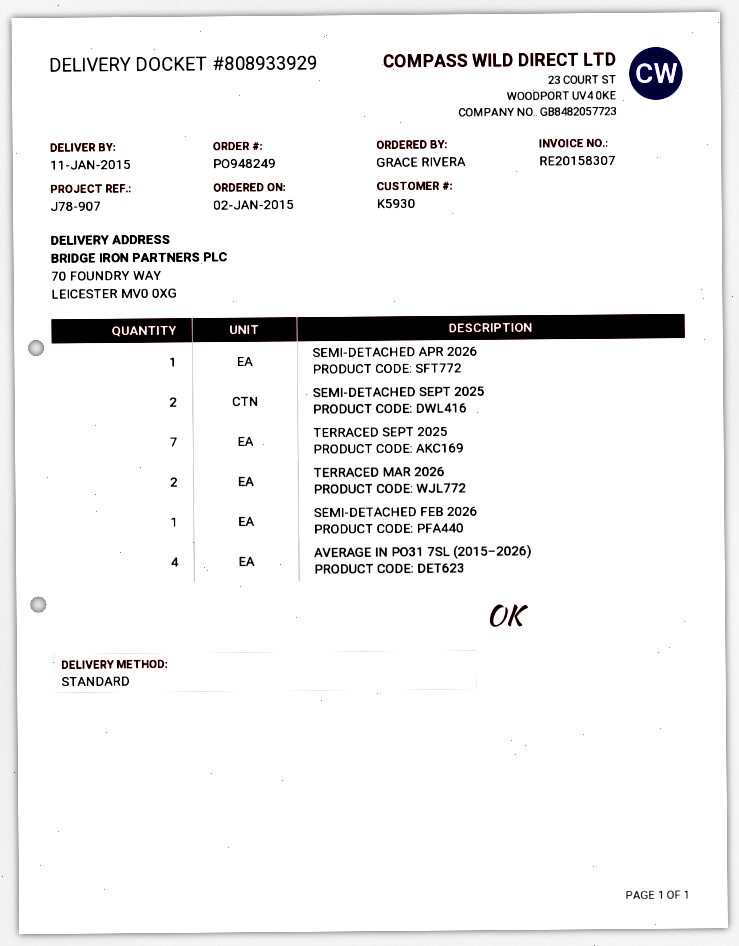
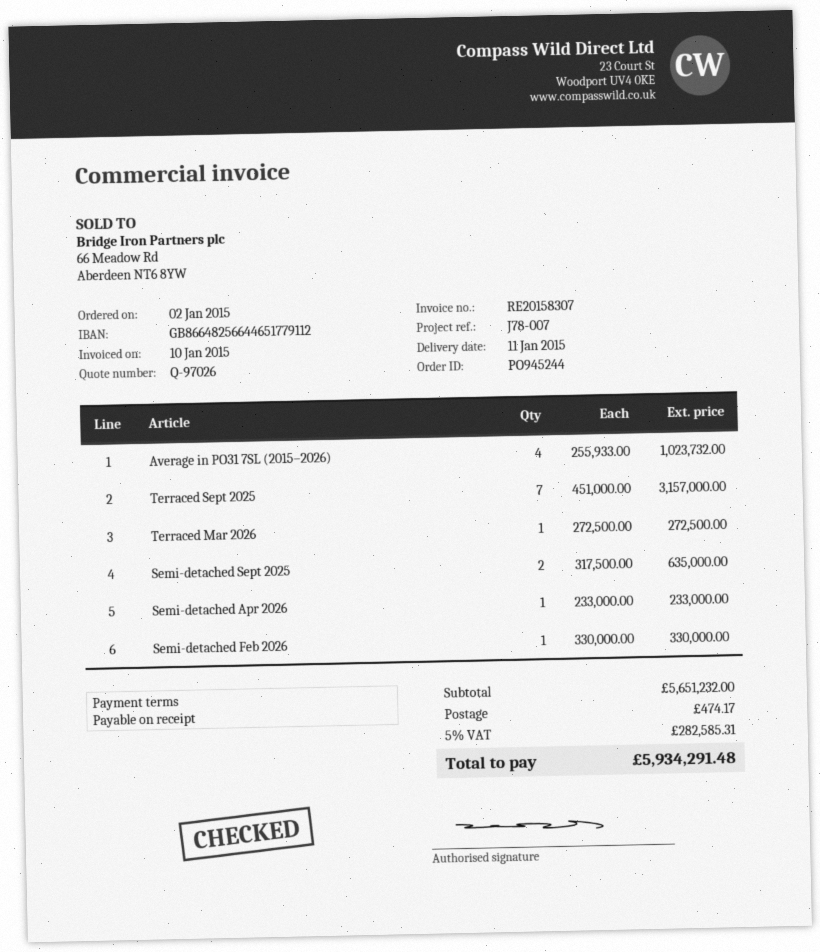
order number: PO948249 -> PO945244
reference: J78-907 -> J78-007
TERRACED MAR 2026: 2 -> 1

